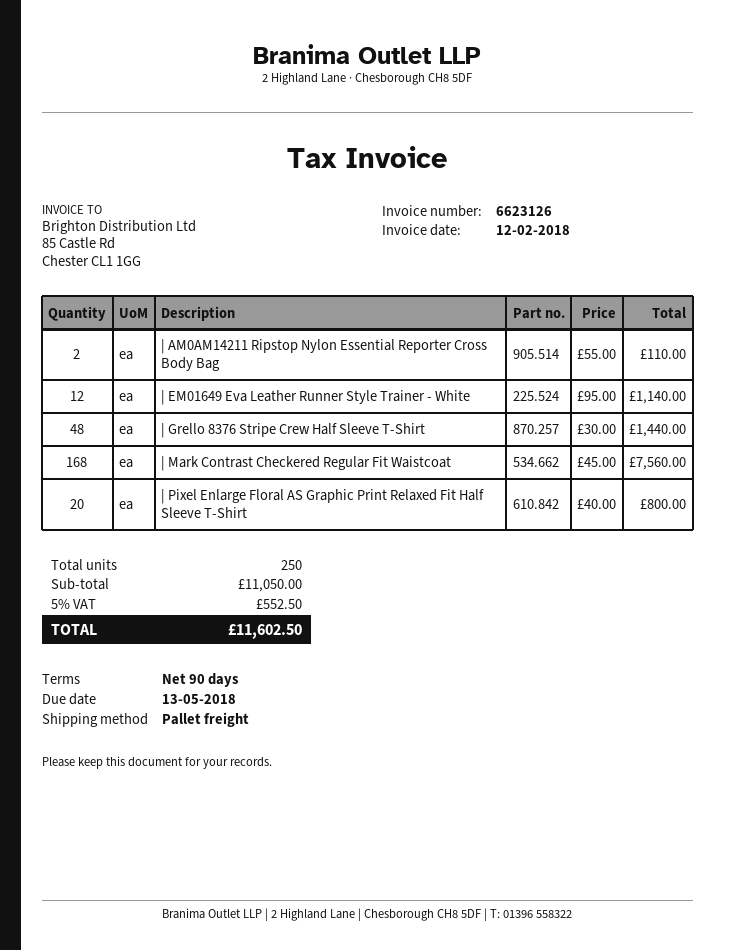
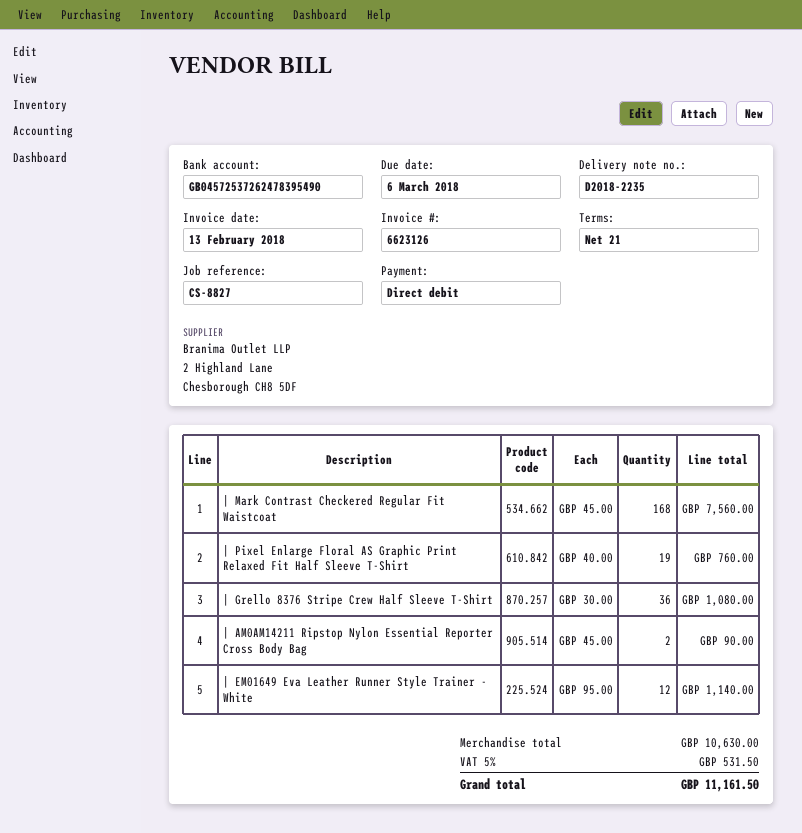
invoice date: 2018-02-12 -> 2018-02-13
payment terms: 90 days -> 21 days
due date: 2018-05-13 -> 2018-03-06
| AM0AM14211 Ripstop Nylon Essential Reporter Cross Body Bag: 2 x 55.00 = 110.00 -> 2 x 45.00 = 90.00
| Grello 8376 Stripe Crew Half Sleeve T-Shirt: 48 x 30.00 = 1440.00 -> 36 x 30.00 = 1080.00
| Pixel Enlarge Floral AS Graphic Print Relaxed Fit Half Sleeve T-Shirt: 20 x 40.00 = 800.00 -> 19 x 40.00 = 760.00
subtotal: 11050.00 -> 10630.00
tax: 5% = 552.50 -> 5% = 531.50
total: 11602.50 -> 11161.50

